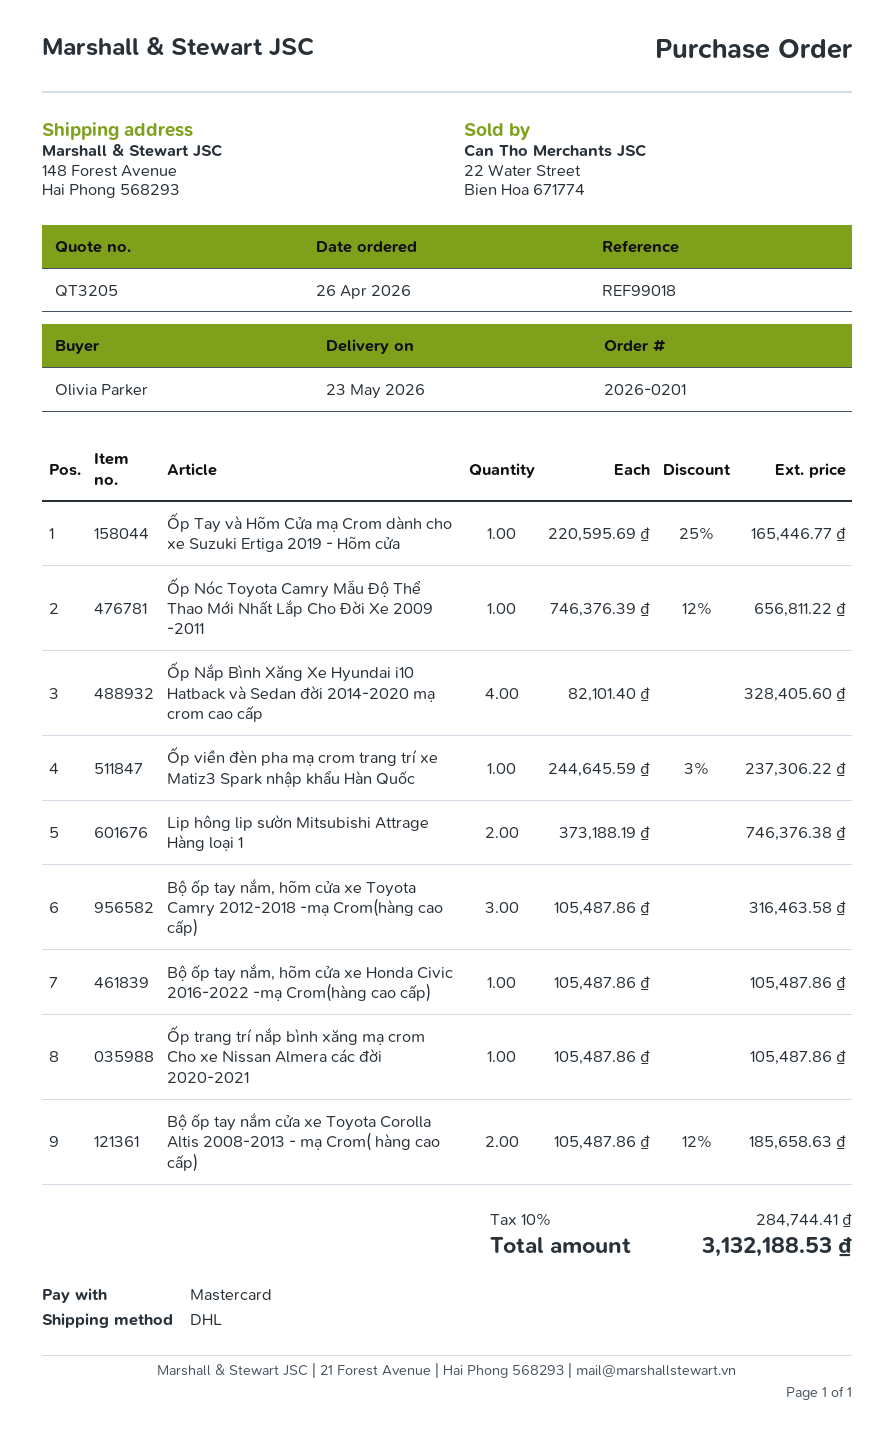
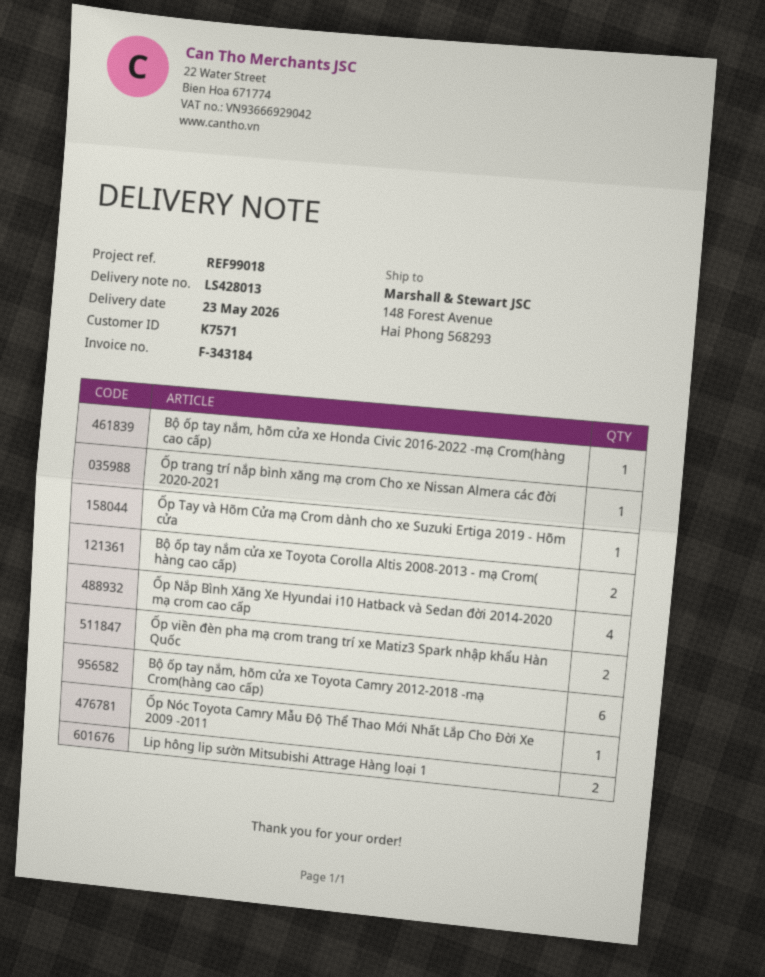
Ốp viền đèn pha mạ crom trang trí xe Matiz3 Spark nhập khẩu Hàn Quốc: 1 -> 2
Bộ ốp tay nắm, hõm cửa xe Toyota Camry 2012-2018 -mạ Crom(hàng cao cấp): 3 -> 6

